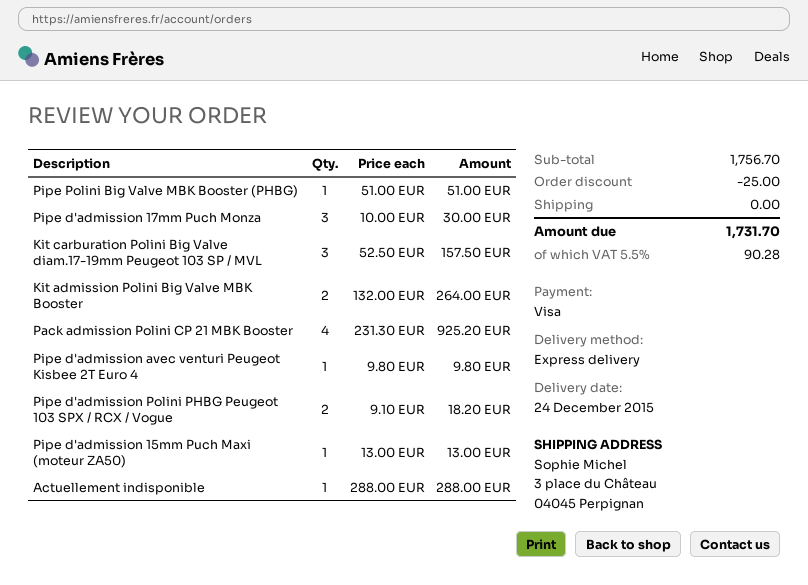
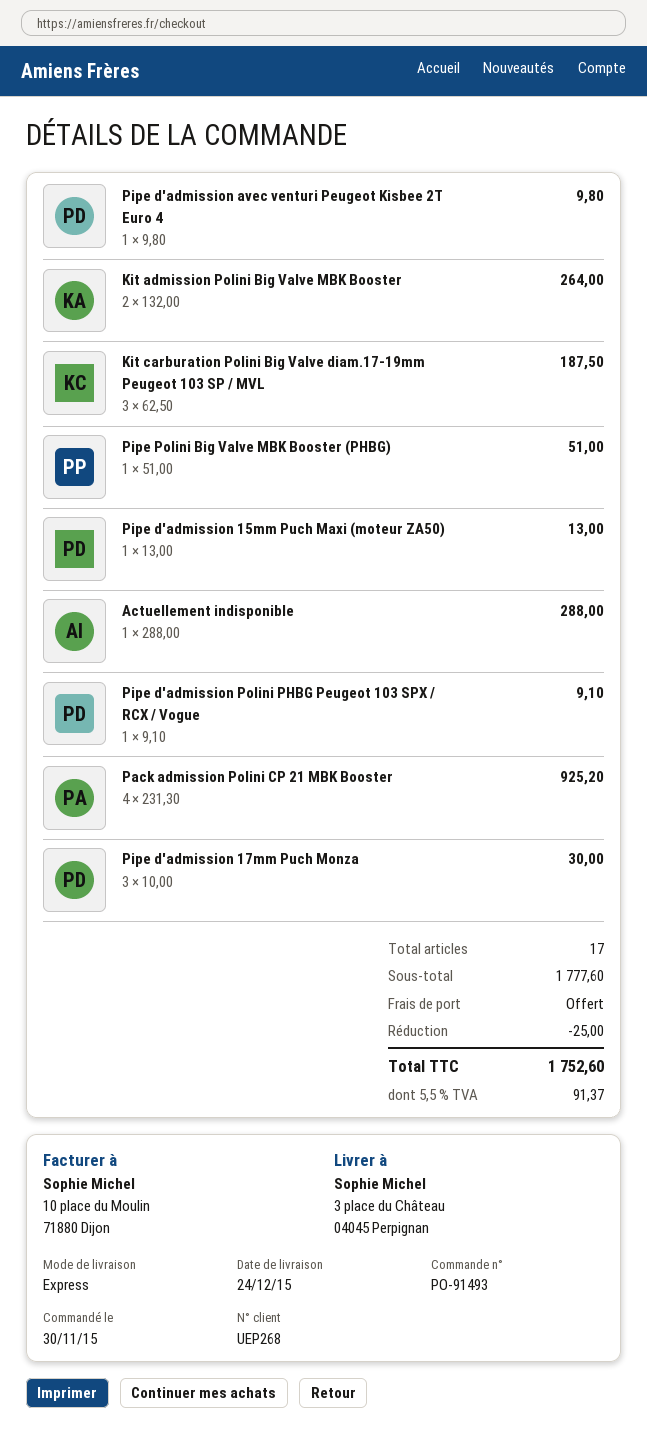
Kit carburation Polini Big Valve diam.17-19mm Peugeot 103 SP / MVL: 3 x 52.50 = 157.50 -> 3 x 62.50 = 187.50
Pipe d'admission Polini PHBG Peugeot 103 SPX / RCX / Vogue: 2 x 9.10 = 18.20 -> 1 x 9.10 = 9.10
subtotal: 1756.70 -> 1777.60
tax: 5.5% = 90.28 -> 5.5% = 91.37
total: 1731.70 -> 1752.60

